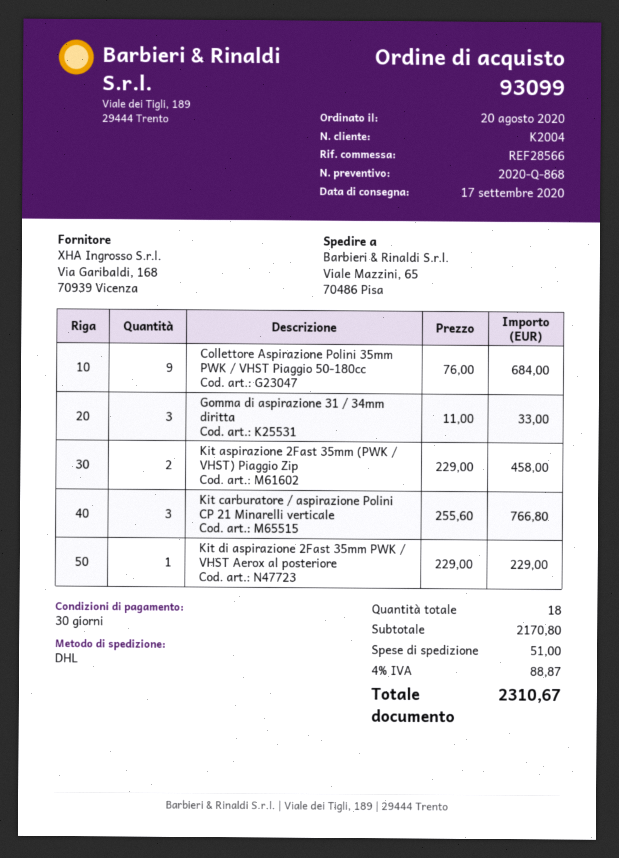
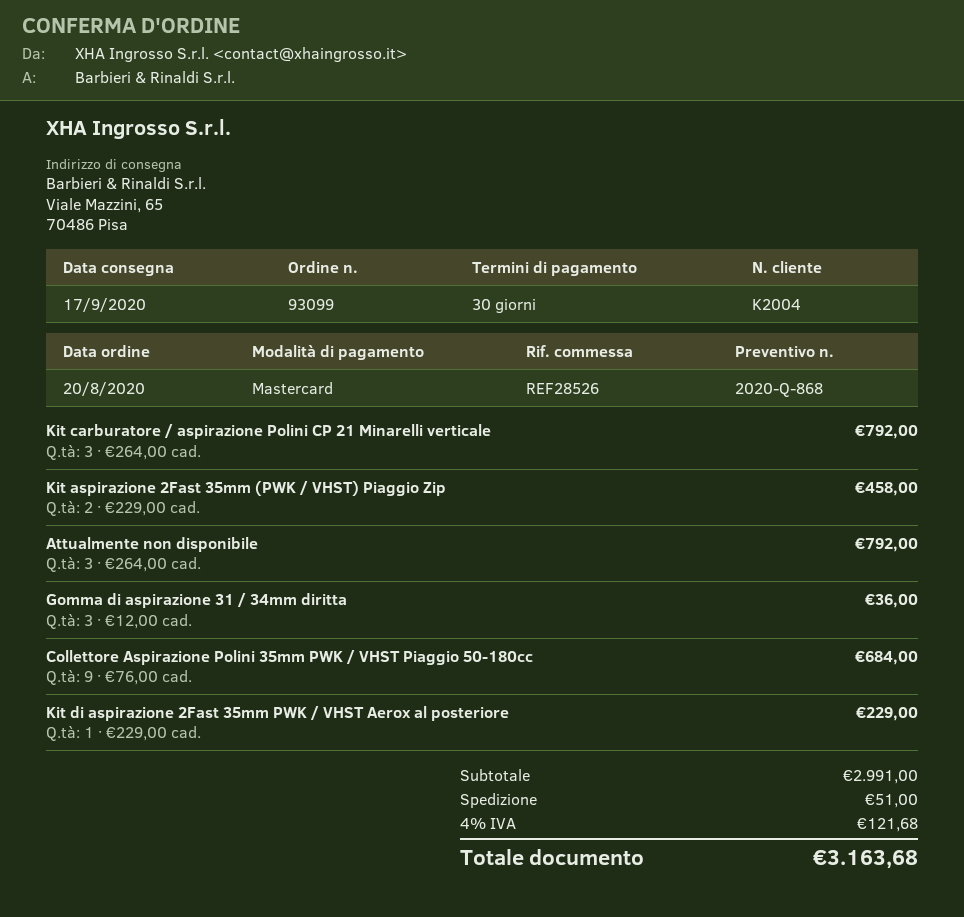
reference: REF28566 -> REF28526
Gomma di aspirazione 31 / 34mm diritta: 3 x 11.00 = 33.00 -> 3 x 12.00 = 36.00
Kit carburatore / aspirazione Polini CP 21 Minarelli verticale: 3 x 255.60 = 766.80 -> 3 x 264.00 = 792.00
Attualmente non disponibile: none -> 3 x 264.00 = 792.00
subtotal: 2170.80 -> 2991.00
tax: 4% = 88.87 -> 4% = 121.68
total: 2310.67 -> 3163.68

